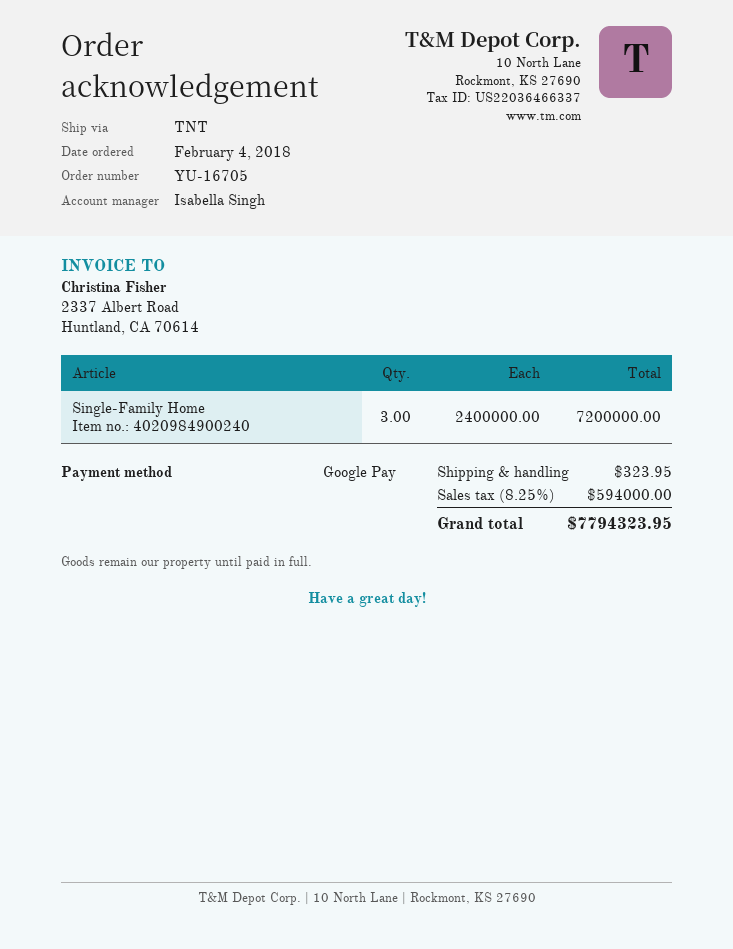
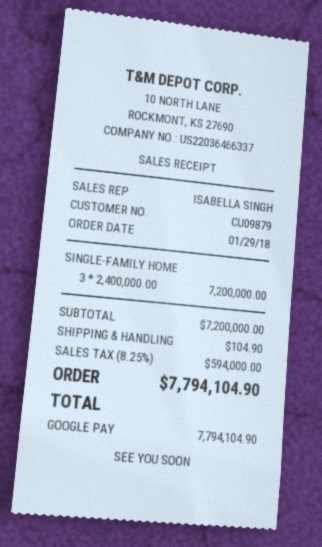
order date: 2018-02-04 -> 2018-01-29
shipping: 323.95 -> 104.90
total: 7794323.95 -> 7794104.90

